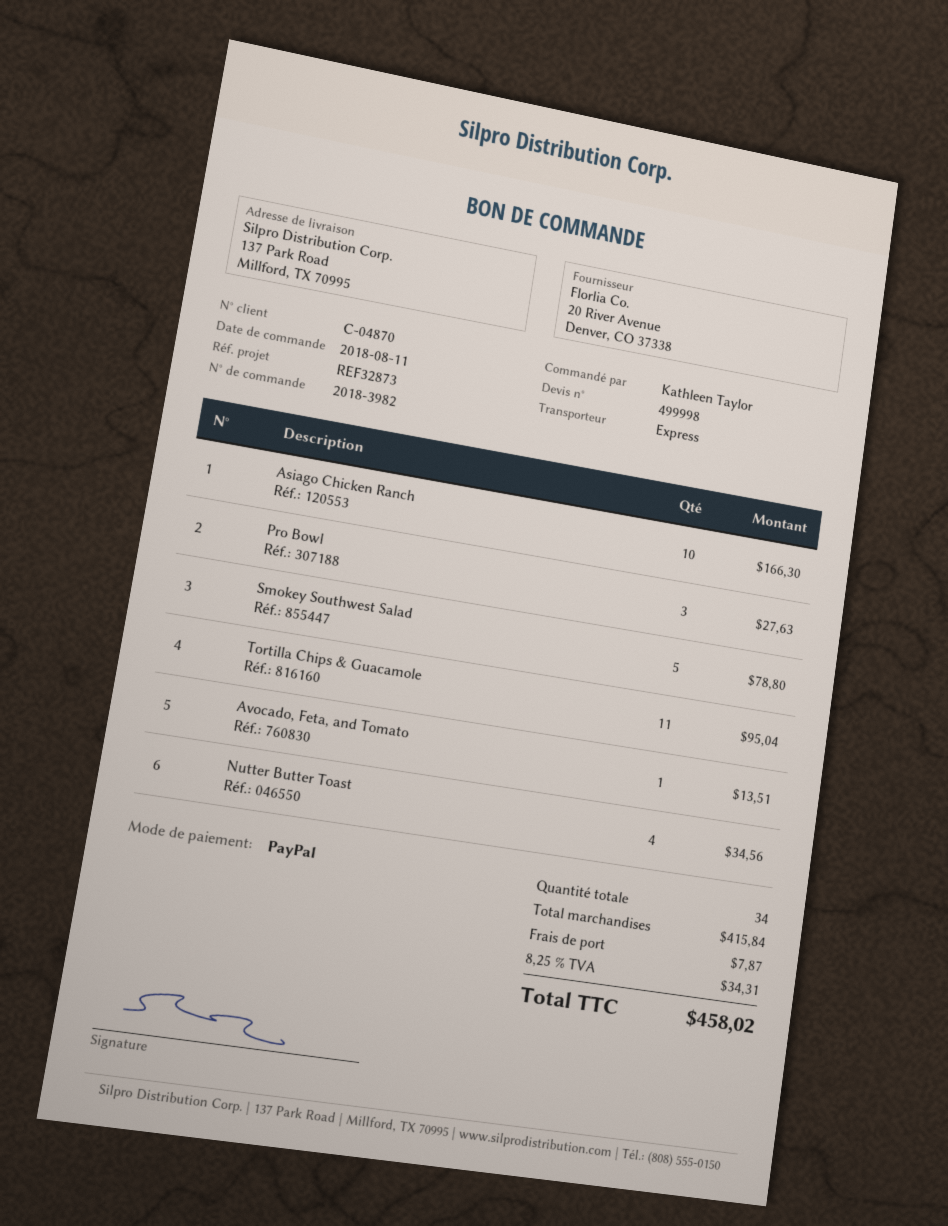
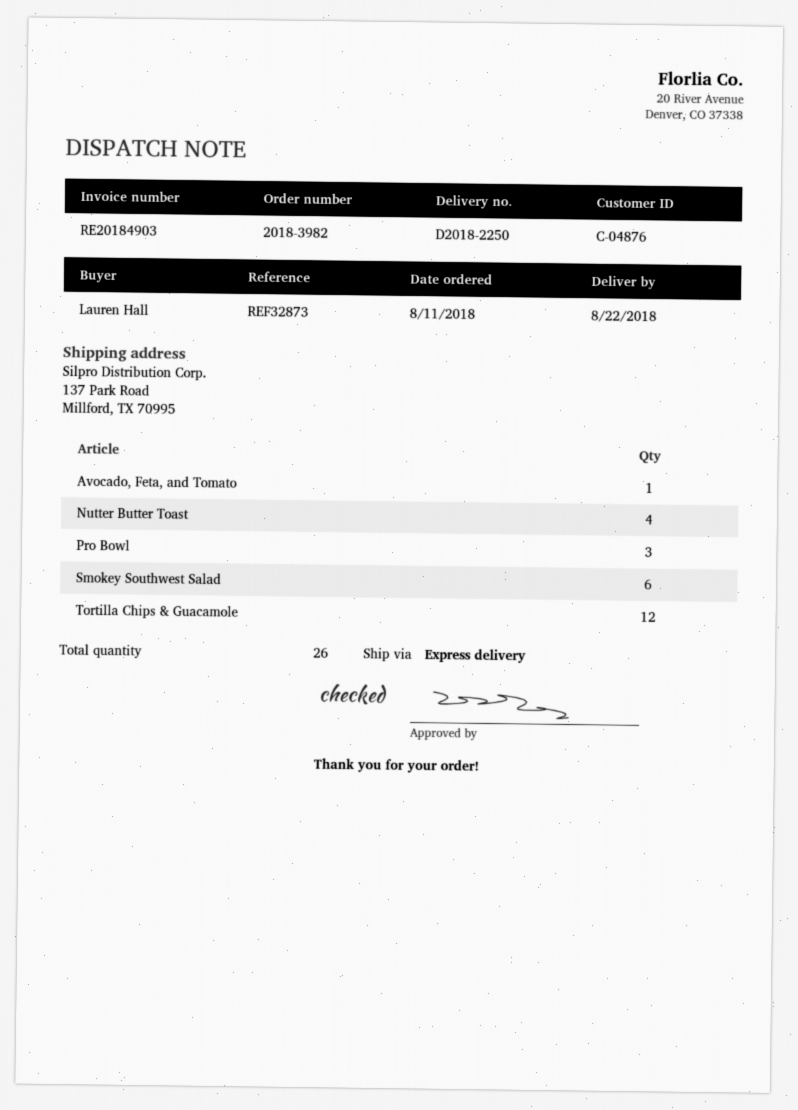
customer number: C-04870 -> C-04876
ordered by: Kathleen Taylor -> Lauren Hall
Asiago Chicken Ranch: 10 -> none
Smokey Southwest Salad: 5 -> 6
Tortilla Chips & Guacamole: 11 -> 12
total quantity: 34 -> 26

